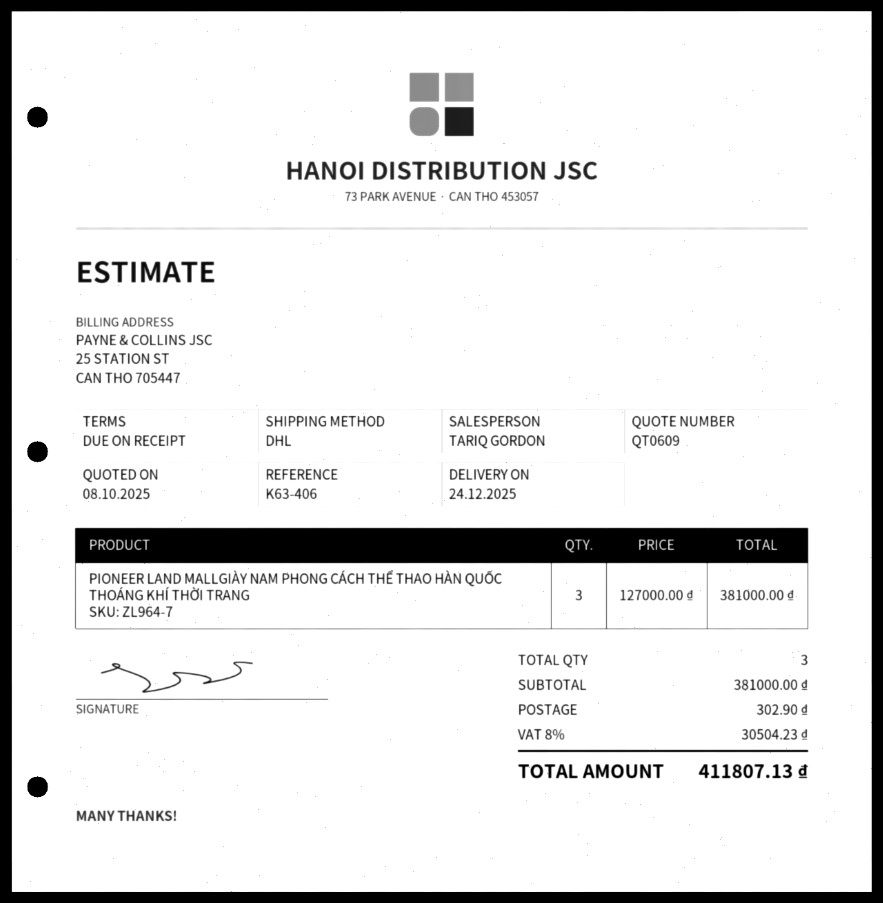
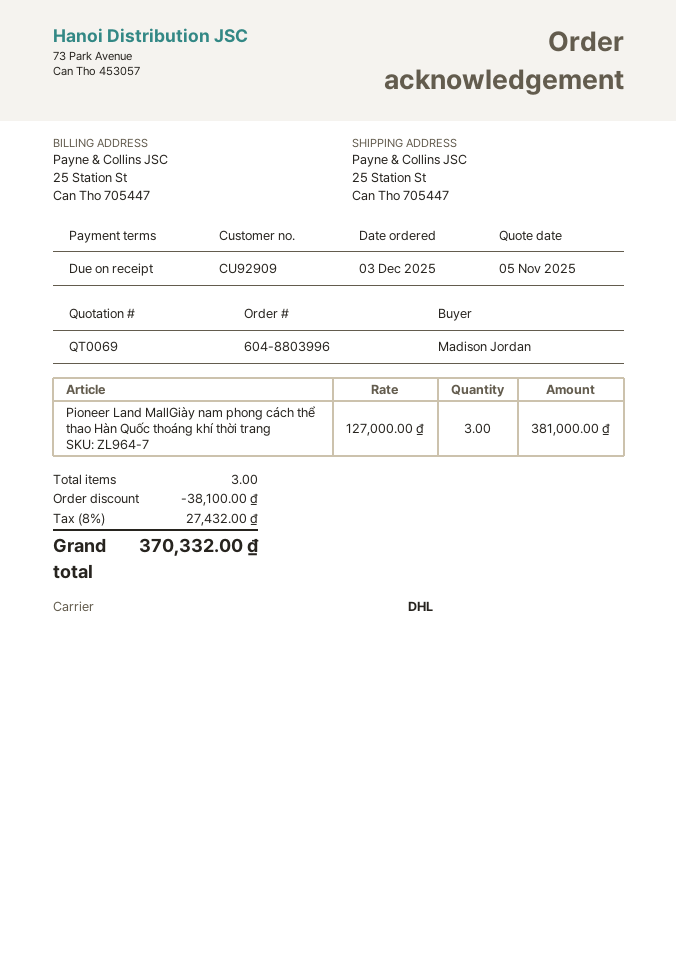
quote number: QT0609 -> QT0069
quote date: 2025-10-08 -> 2025-11-05
discount: none -> 38100.00
shipping: 302.90 -> none
tax: 8% = 30504.23 -> 8% = 27432.00
total: 411807.13 -> 370332.00

